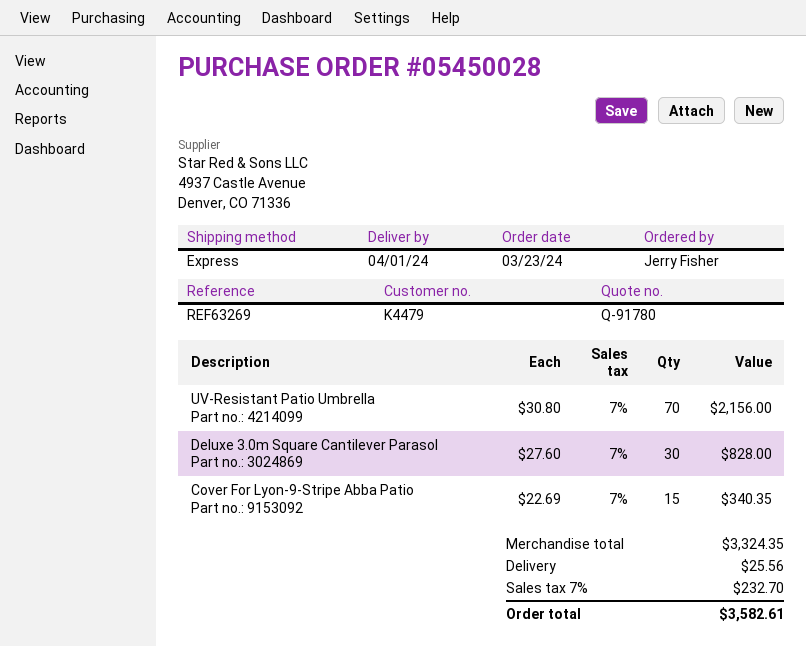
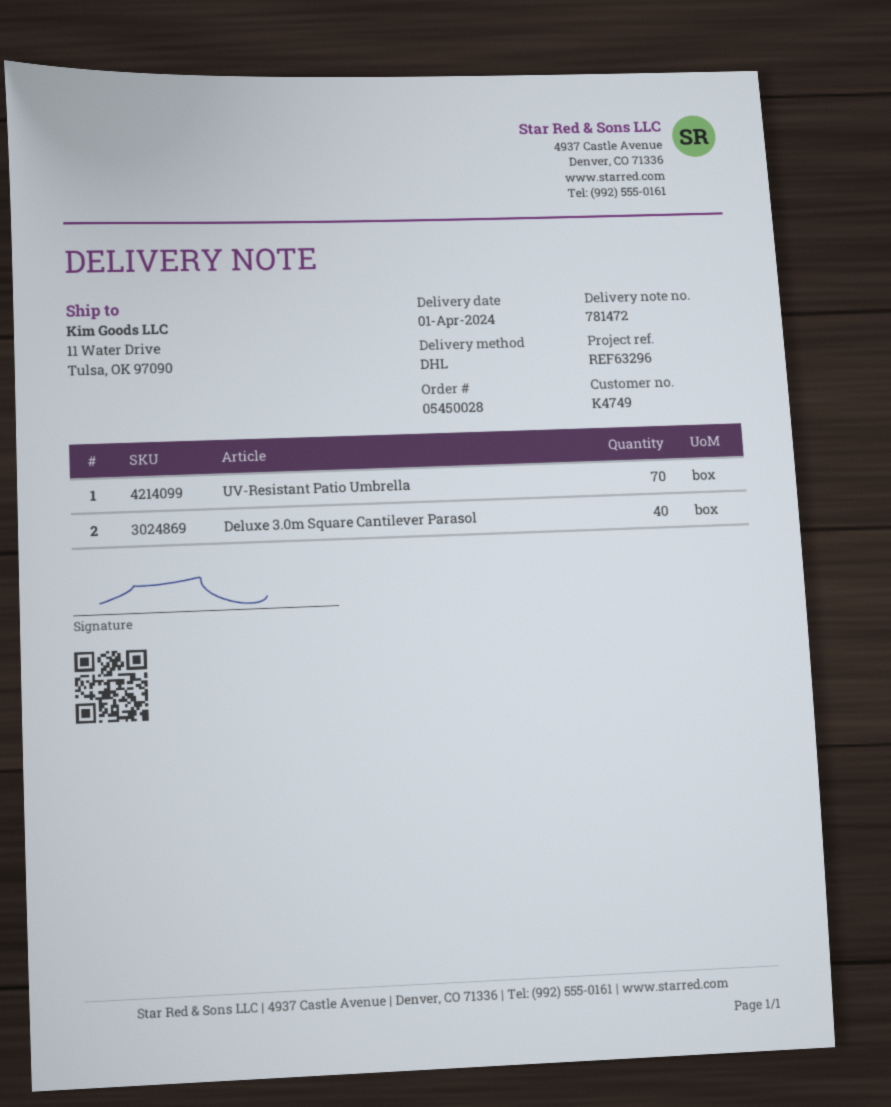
customer number: K4479 -> K4749
reference: REF63269 -> REF63296
shipping method: express -> DHL
Deluxe 3.0m Square Cantilever Parasol: 30 -> 40
Cover For Lyon-9-Stripe Abba Patio: 15 -> none

